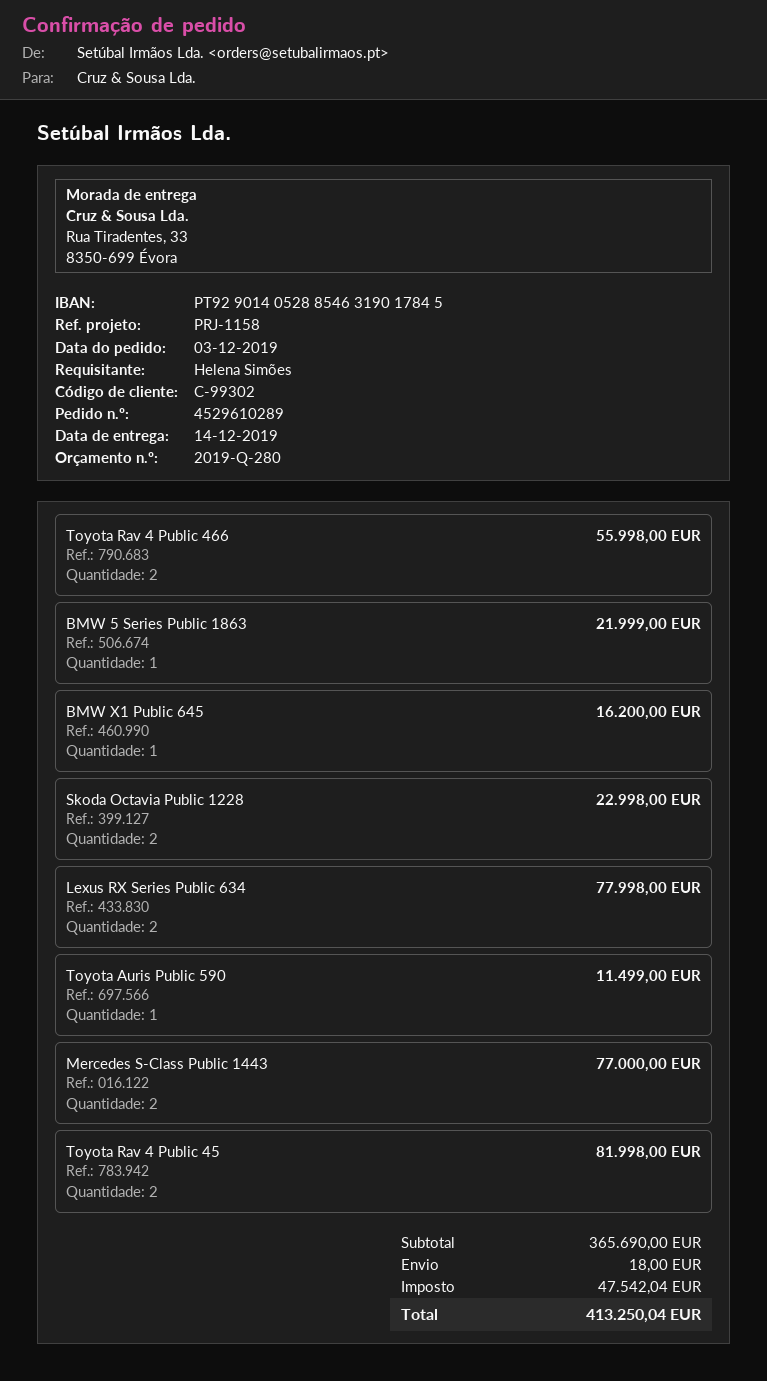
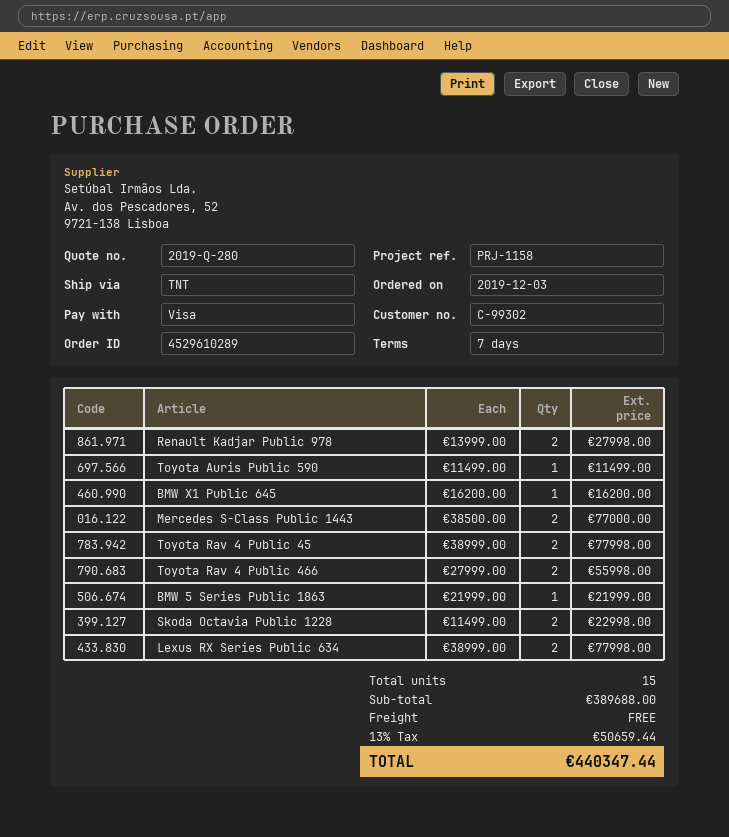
Toyota Rav 4 Public 45: 2 for 81998.00 -> 2 for 77998.00
Renault Kadjar Public 978: none -> 2 for 27998.00
subtotal: 365690.00 -> 389688.00
shipping: 18.00 -> 0.00
tax: 47542.04 -> 50659.44
total: 413250.04 -> 440347.44

